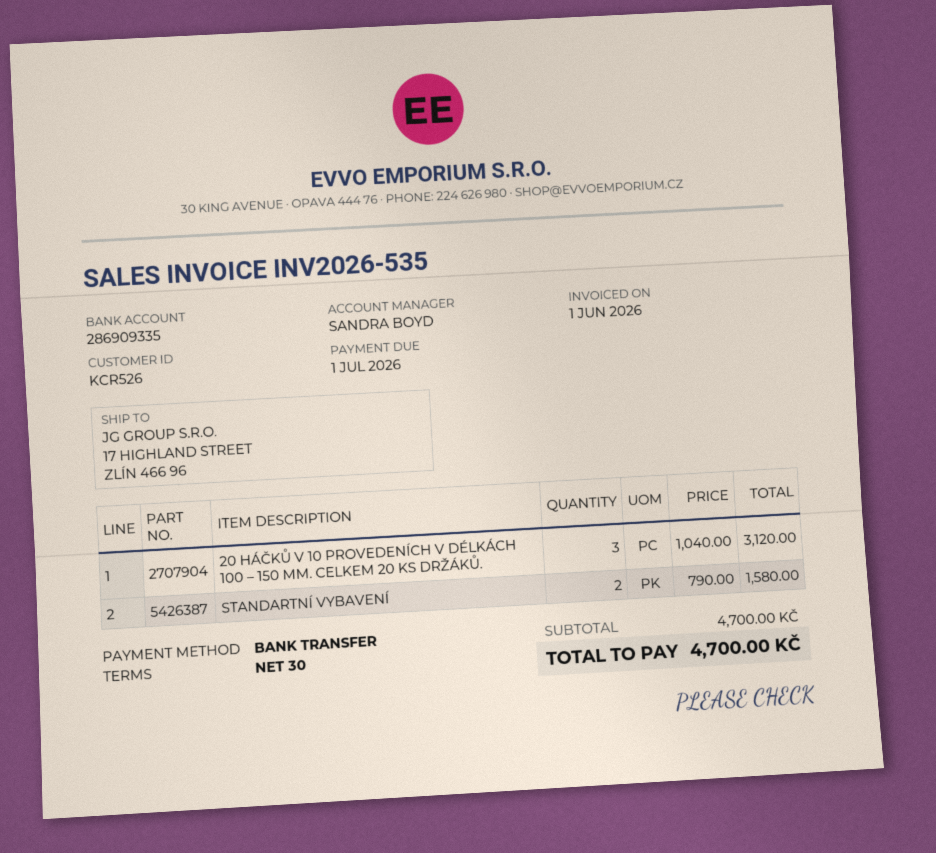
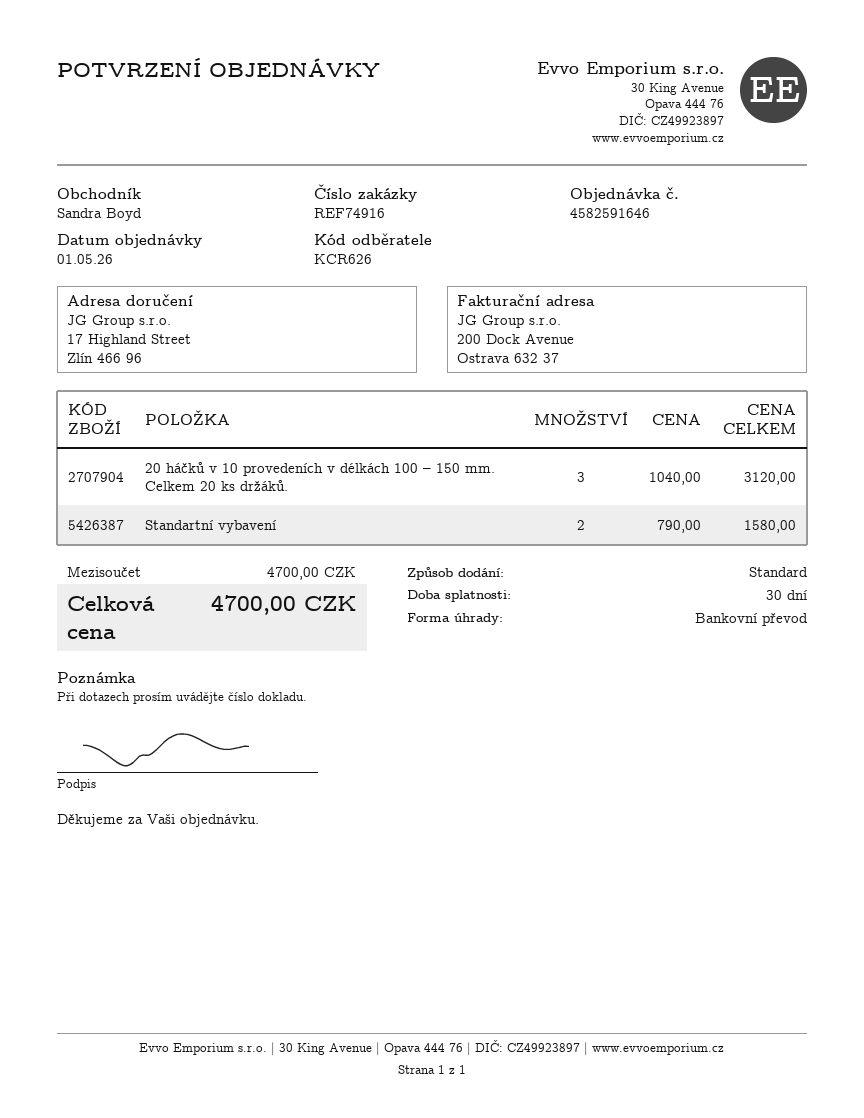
customer number: KCR526 -> KCR626

